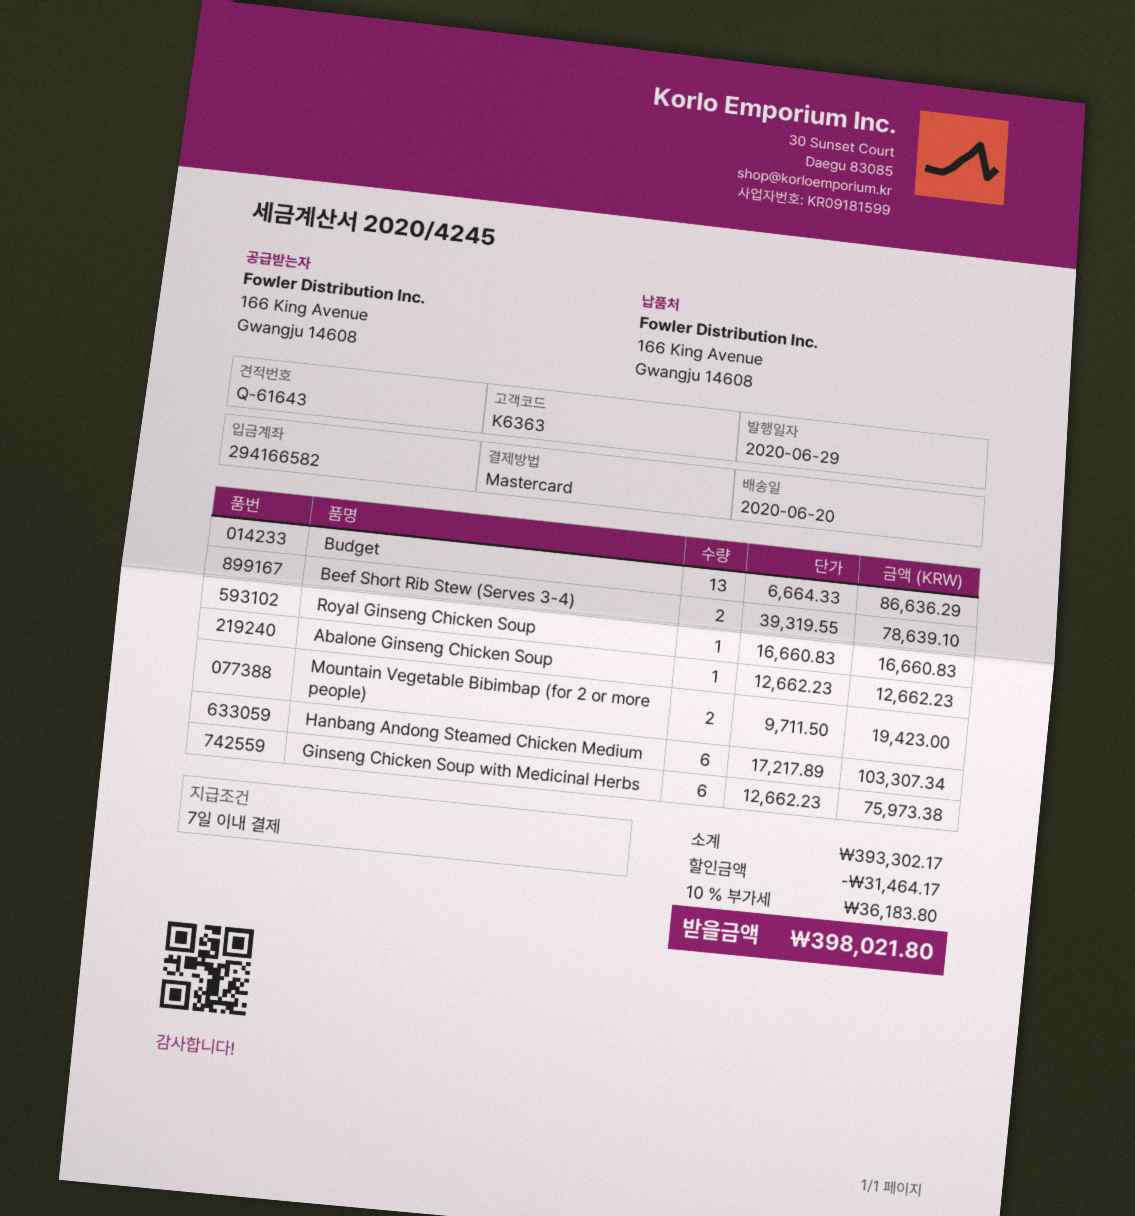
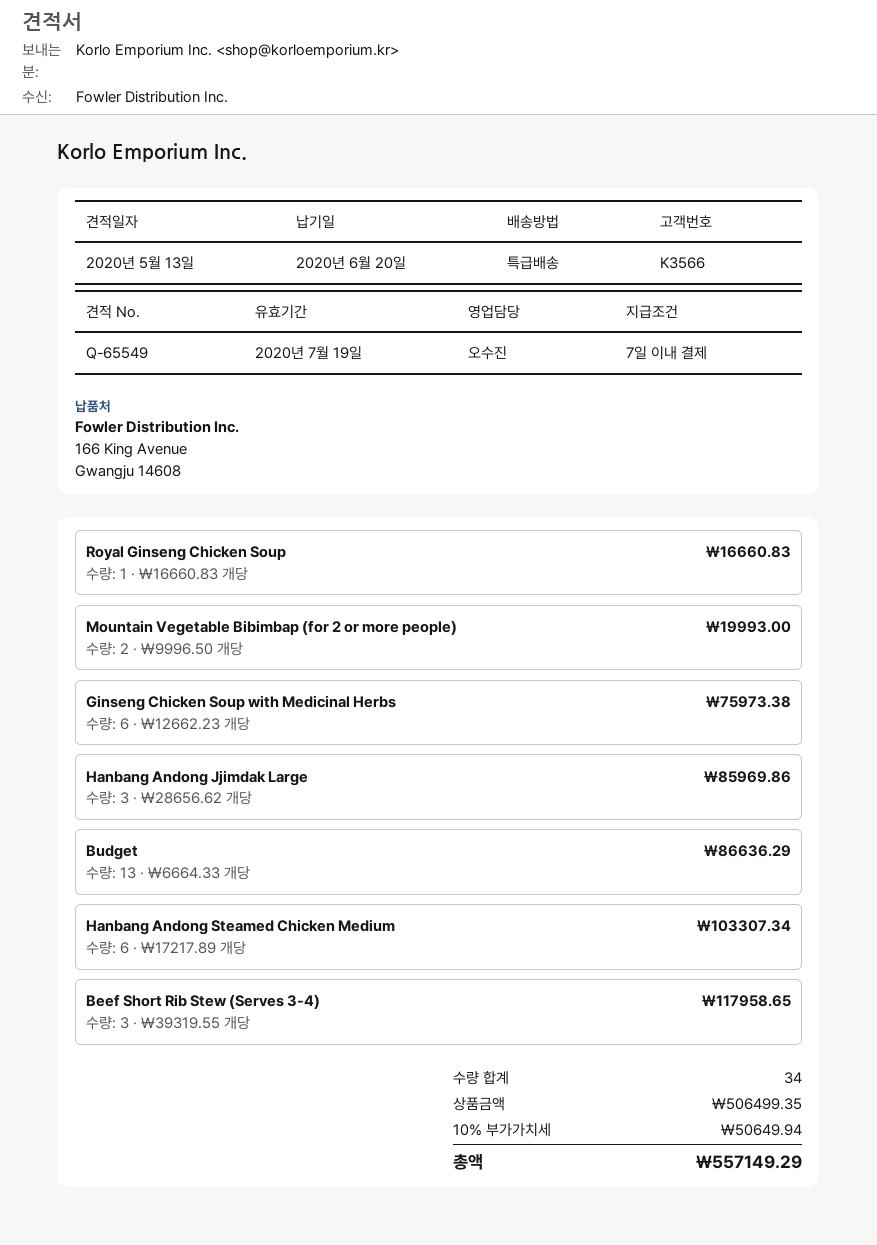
quote number: Q-61643 -> Q-65549
customer number: K6363 -> K3566
Beef Short Rib Stew (Serves 3-4): 2 x 39319.55 = 78639.10 -> 3 x 39319.55 = 117958.65
Abalone Ginseng Chicken Soup: 1 x 12662.23 = 12662.23 -> none
Mountain Vegetable Bibimbap (for 2 or more people): 2 x 9711.50 = 19423.00 -> 2 x 9996.50 = 19993.00
Hanbang Andong Jjimdak Large: none -> 3 x 28656.62 = 85969.86
subtotal: 393302.17 -> 506499.35
discount: 31464.17 -> none
tax: 10% = 36183.80 -> 10% = 50649.94
total: 398021.80 -> 557149.29

